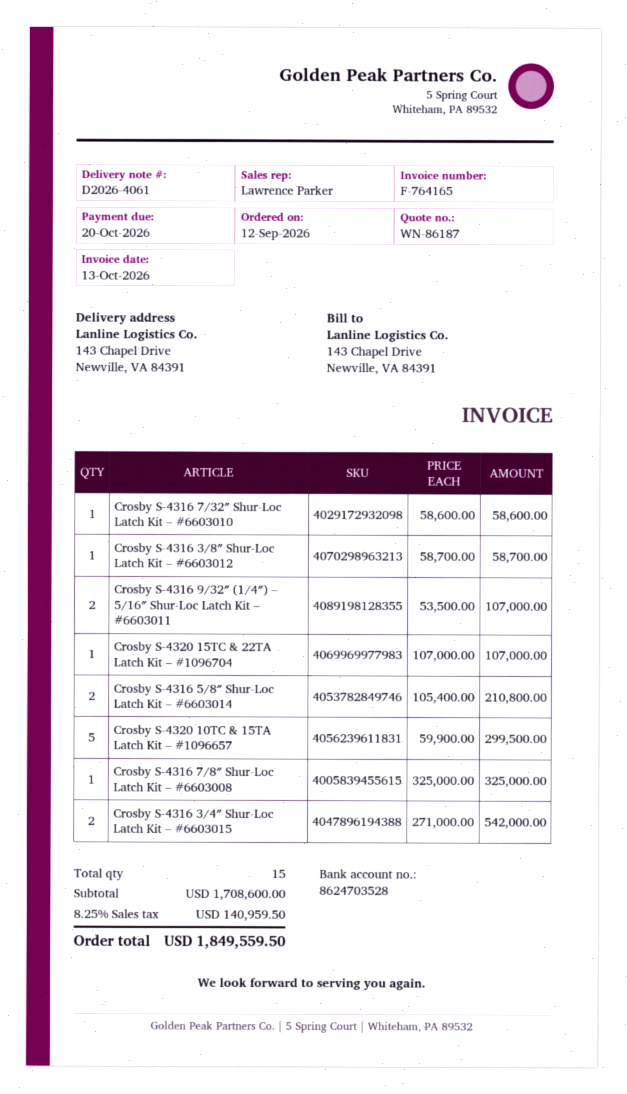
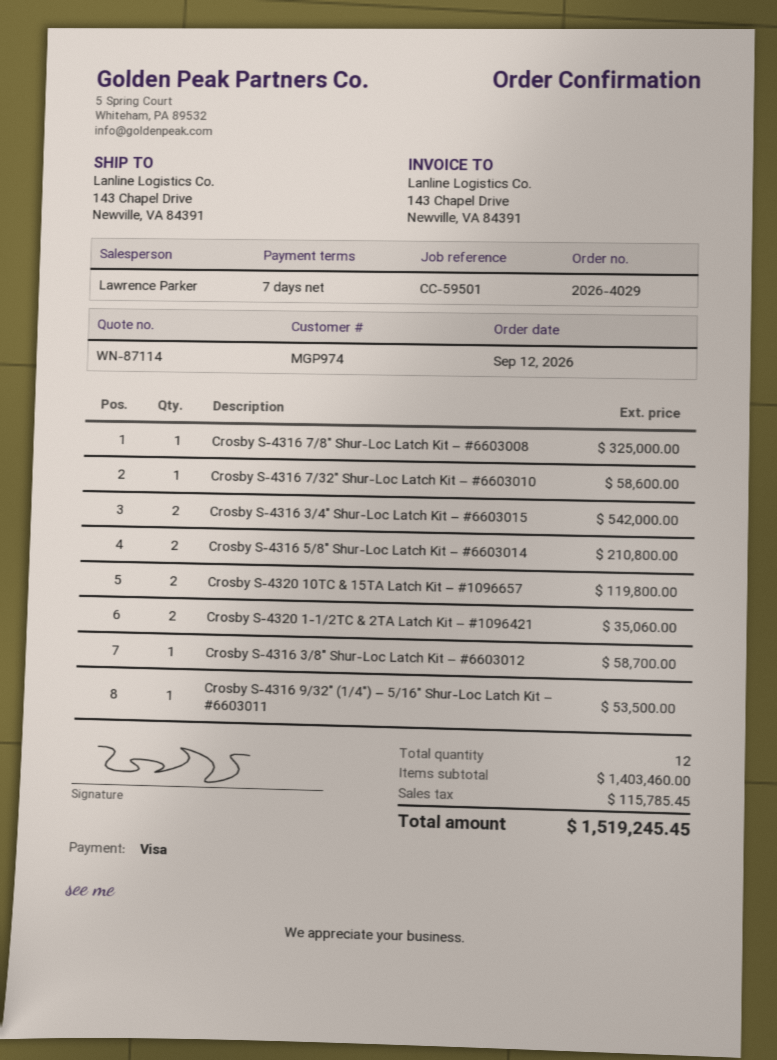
quote number: WN-86187 -> WN-87114
Crosby S-4316 9/32″ (1/4″) – 5/16″ Shur-Loc Latch Kit – #6603011: 2 for 107000.00 -> 1 for 53500.00
Crosby S-4320 15TC & 22TA Latch Kit – #1096704: 1 for 107000.00 -> none
Crosby S-4320 10TC & 15TA Latch Kit – #1096657: 5 for 299500.00 -> 2 for 119800.00
Crosby S-4320 1-1/2TC & 2TA Latch Kit – #1096421: none -> 2 for 35060.00
total quantity: 15 -> 12
subtotal: 1708600.00 -> 1403460.00
tax: 140959.50 -> 115785.45
total: 1849559.50 -> 1519245.45

